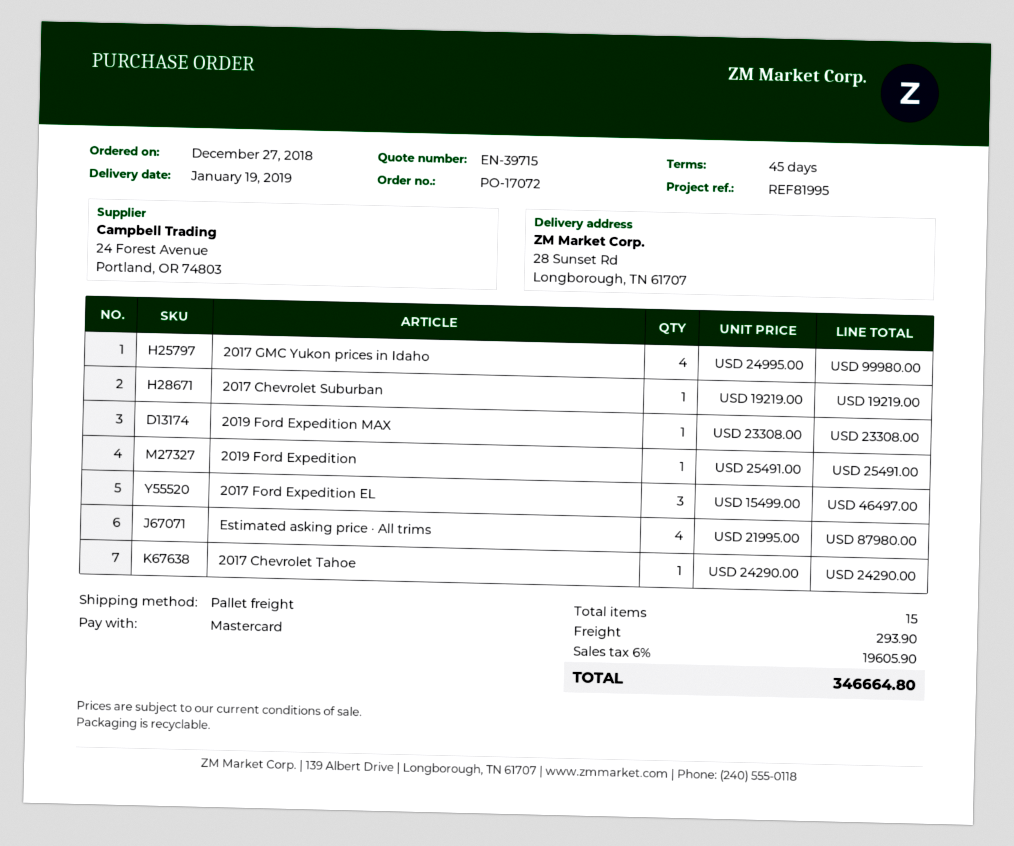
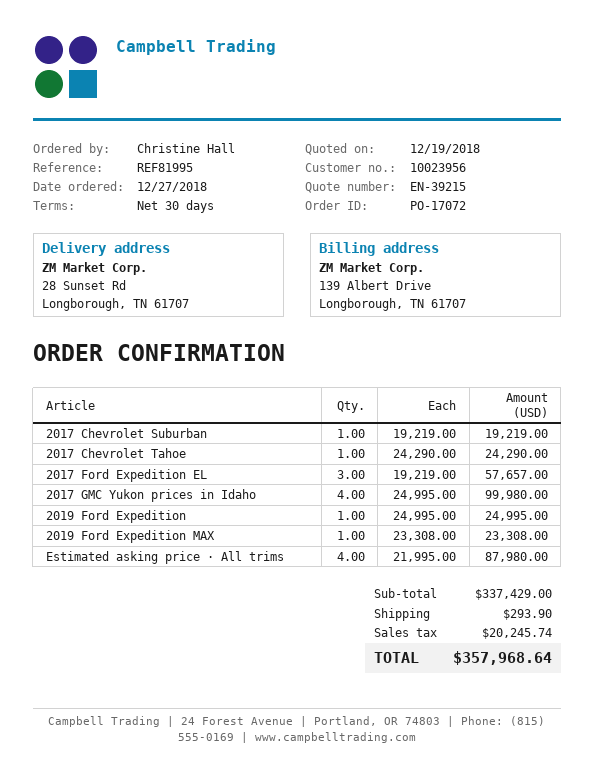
quote number: EN-39715 -> EN-39215
payment terms: 45 days -> 30 days
2019 Ford Expedition: 1 x 25491.00 = 25491.00 -> 1 x 24995.00 = 24995.00
2017 Ford Expedition EL: 3 x 15499.00 = 46497.00 -> 3 x 19219.00 = 57657.00
tax: 19605.90 -> 20245.74
total: 346664.80 -> 357968.64

